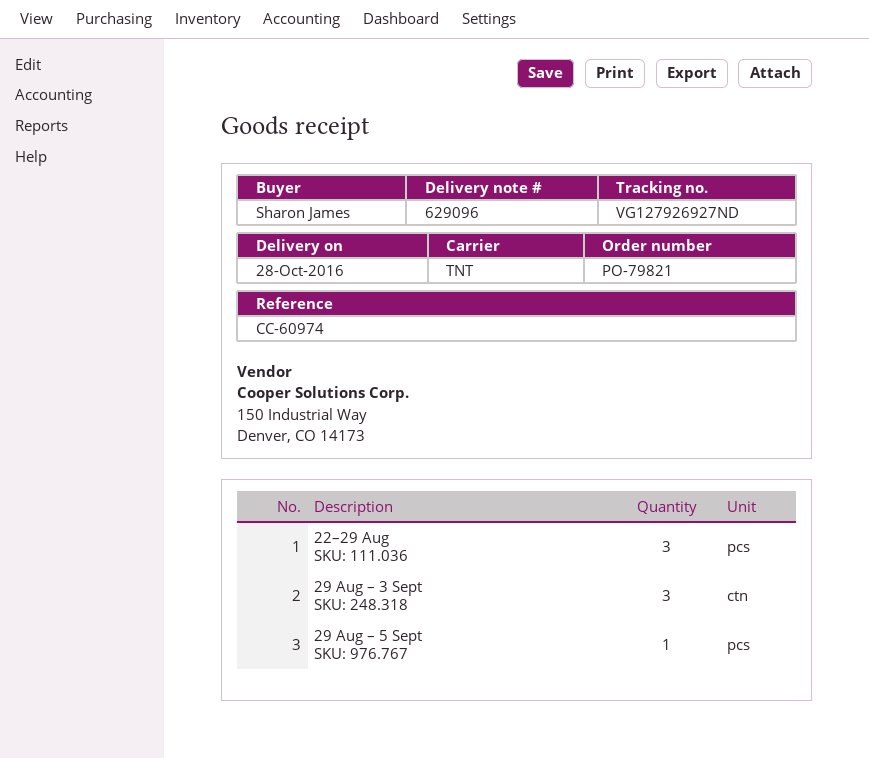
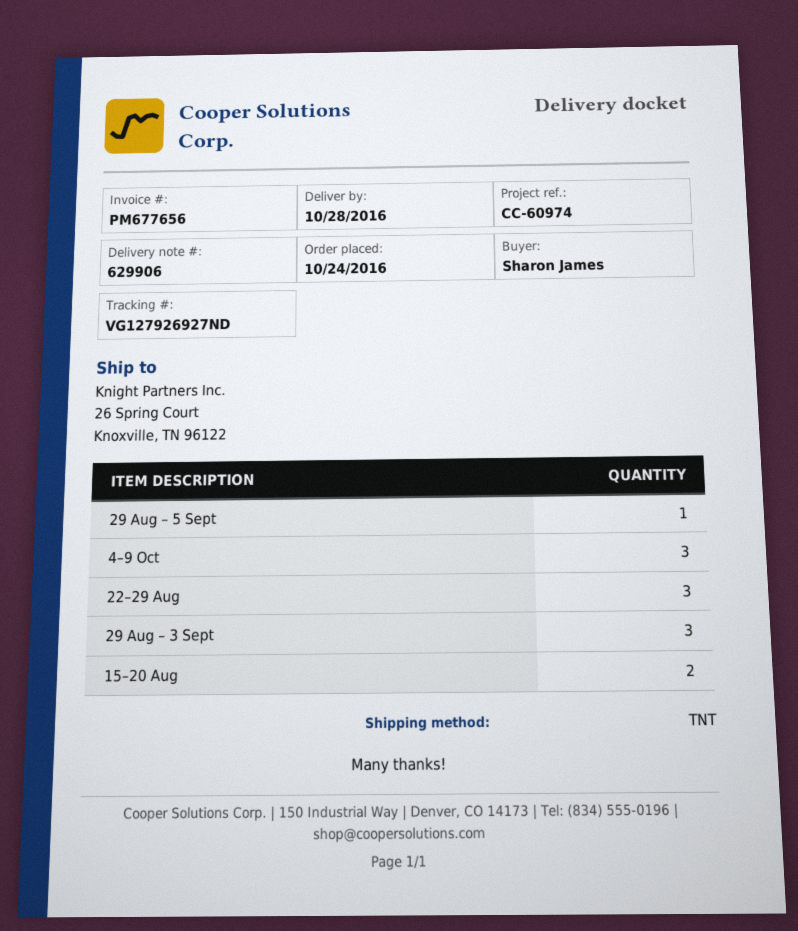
delivery note number: 629096 -> 629906
4–9 Oct: none -> 3
15–20 Aug: none -> 2

